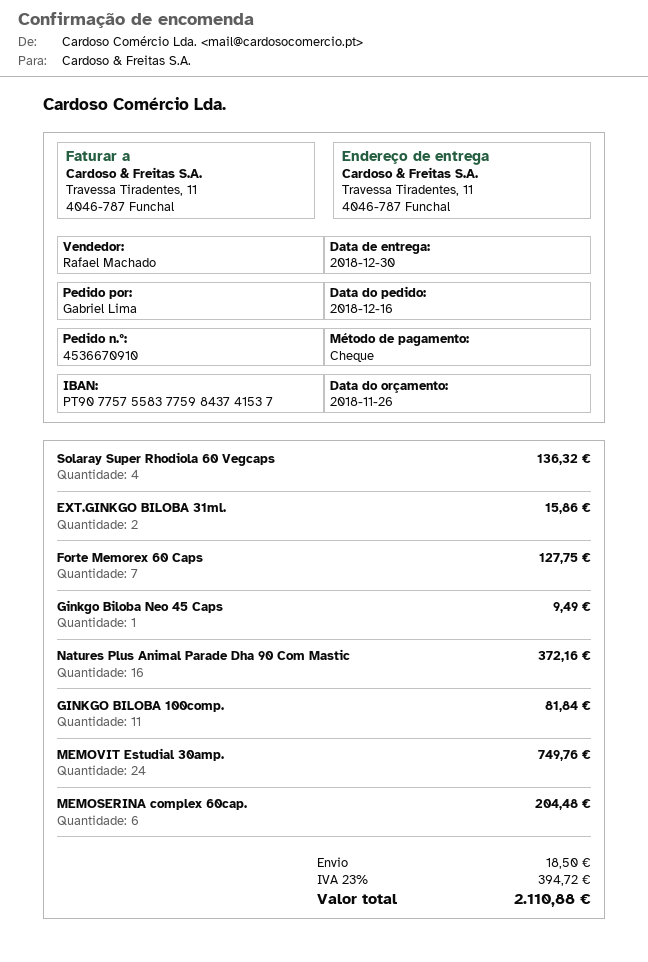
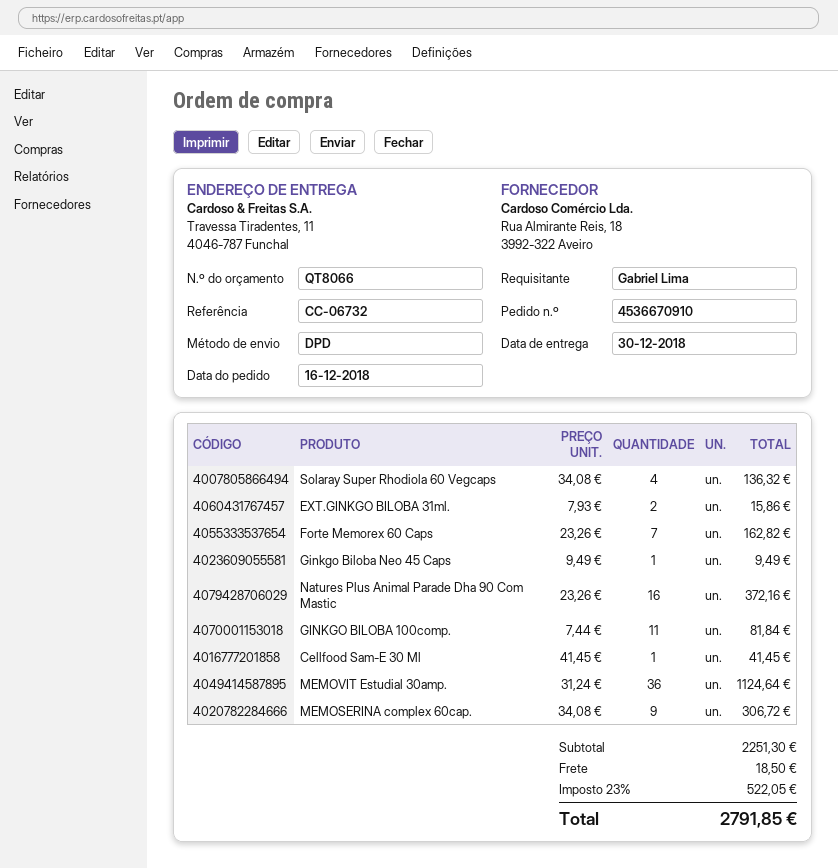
Forte Memorex 60 Caps: 7 for 127.75 -> 7 for 162.82
MEMOVIT Estudial 30amp.: 24 for 749.76 -> 36 for 1124.64
MEMOSERINA complex 60cap.: 6 for 204.48 -> 9 for 306.72
Cellfood Sam-E 30 Ml: none -> 1 for 41.45
tax: 23% = 394.72 -> 23% = 522.05
total: 2110.88 -> 2791.85

